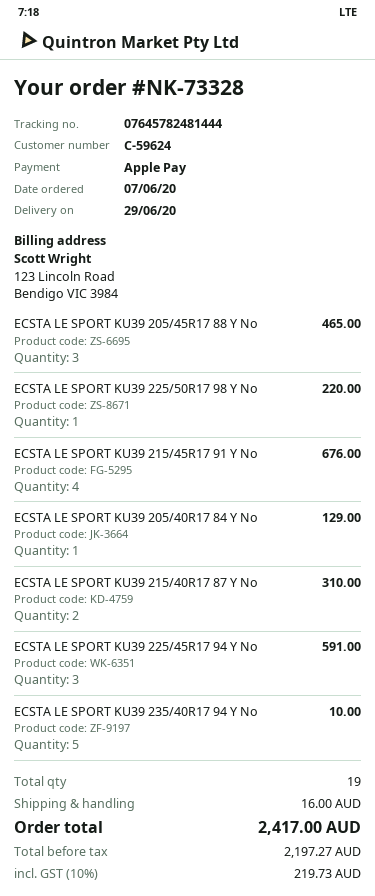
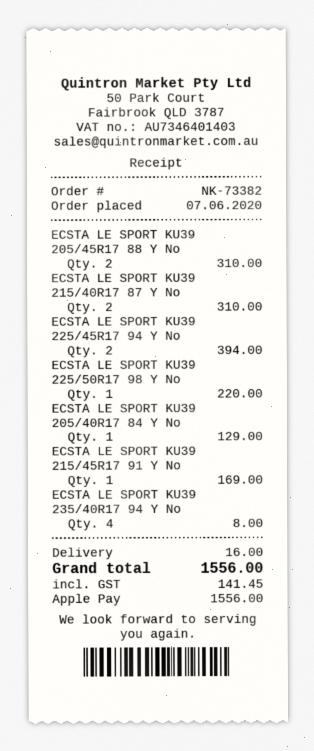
order number: NK-73328 -> NK-73382
ECSTA LE SPORT KU39 205/45R17 88 Y No: 3 for 465.00 -> 2 for 310.00
ECSTA LE SPORT KU39 215/45R17 91 Y No: 4 for 676.00 -> 1 for 169.00
ECSTA LE SPORT KU39 225/45R17 94 Y No: 3 for 591.00 -> 2 for 394.00
ECSTA LE SPORT KU39 235/40R17 94 Y No: 5 for 10.00 -> 4 for 8.00
tax: 219.73 -> 141.45
total: 2417.00 -> 1556.00

